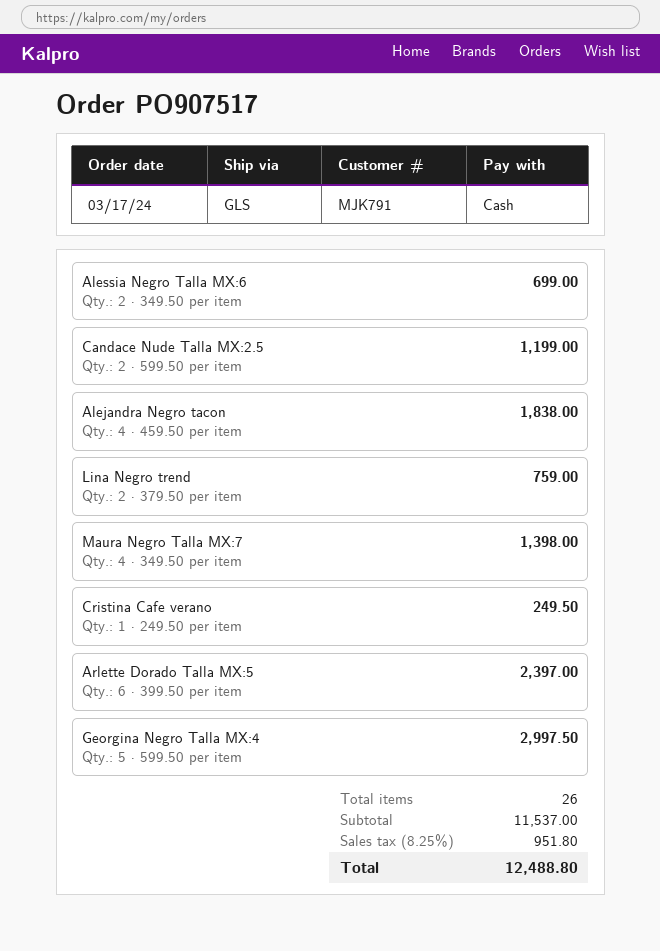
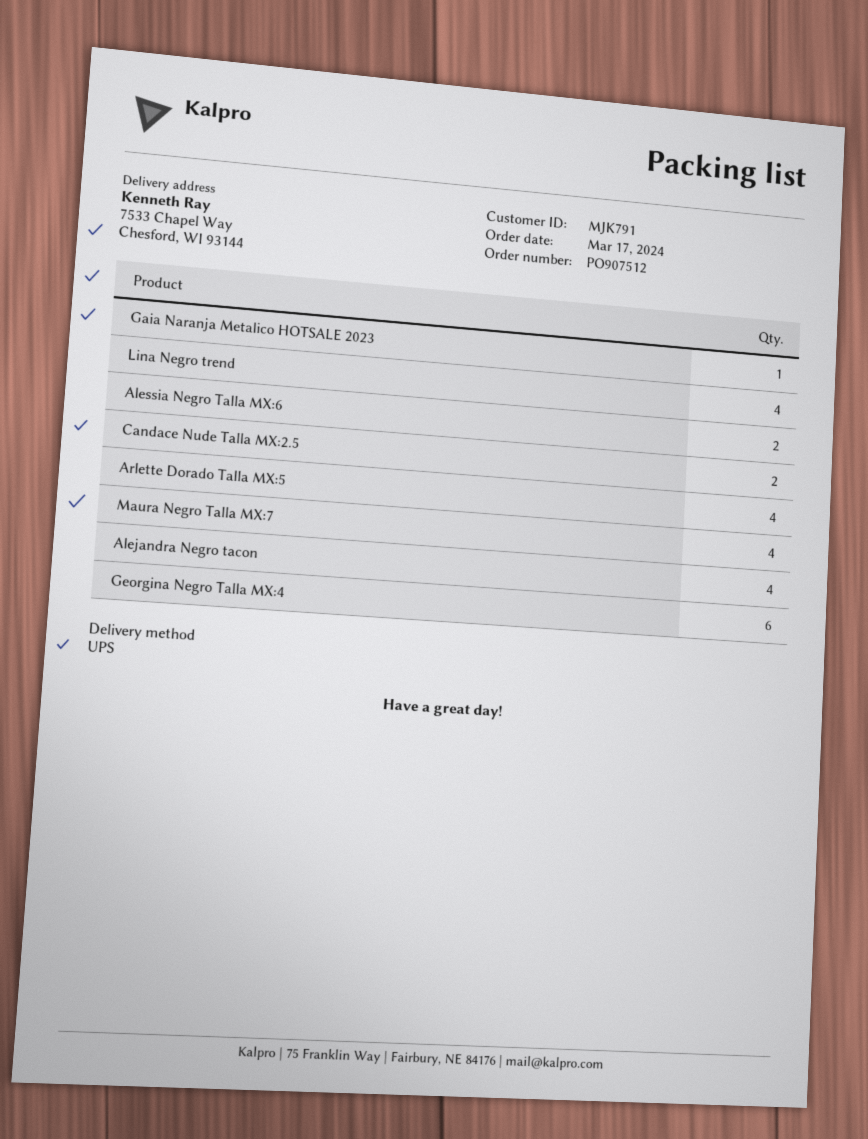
order number: PO907517 -> PO907512
shipping method: GLS -> UPS
Lina Negro trend: 2 -> 4
Cristina Cafe verano: 1 -> none
Arlette Dorado Talla MX:5: 6 -> 4
Georgina Negro Talla MX:4: 5 -> 6
Gaia Naranja Metalico HOTSALE 2023: none -> 1

